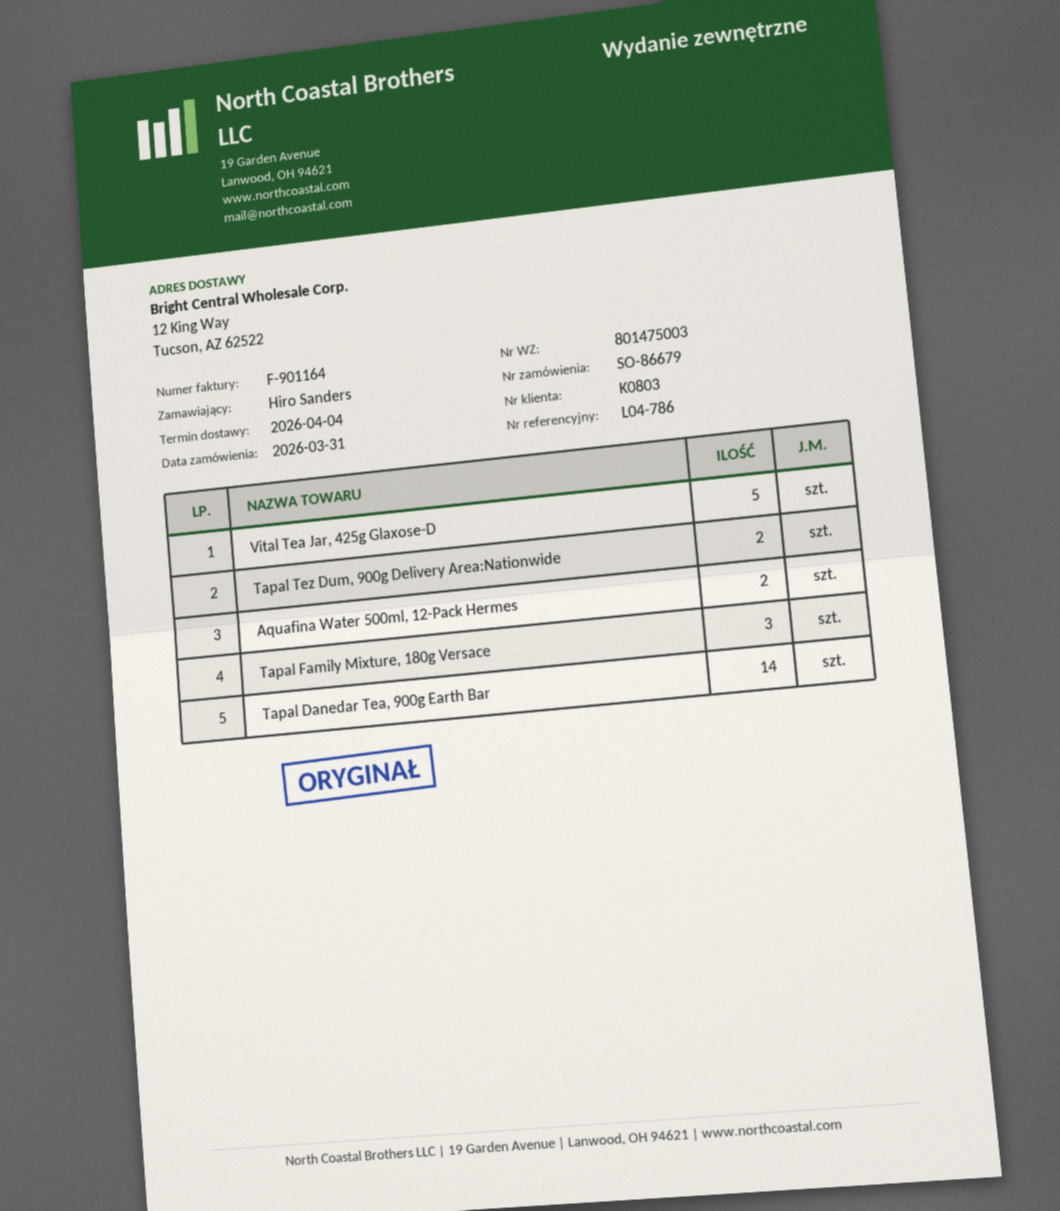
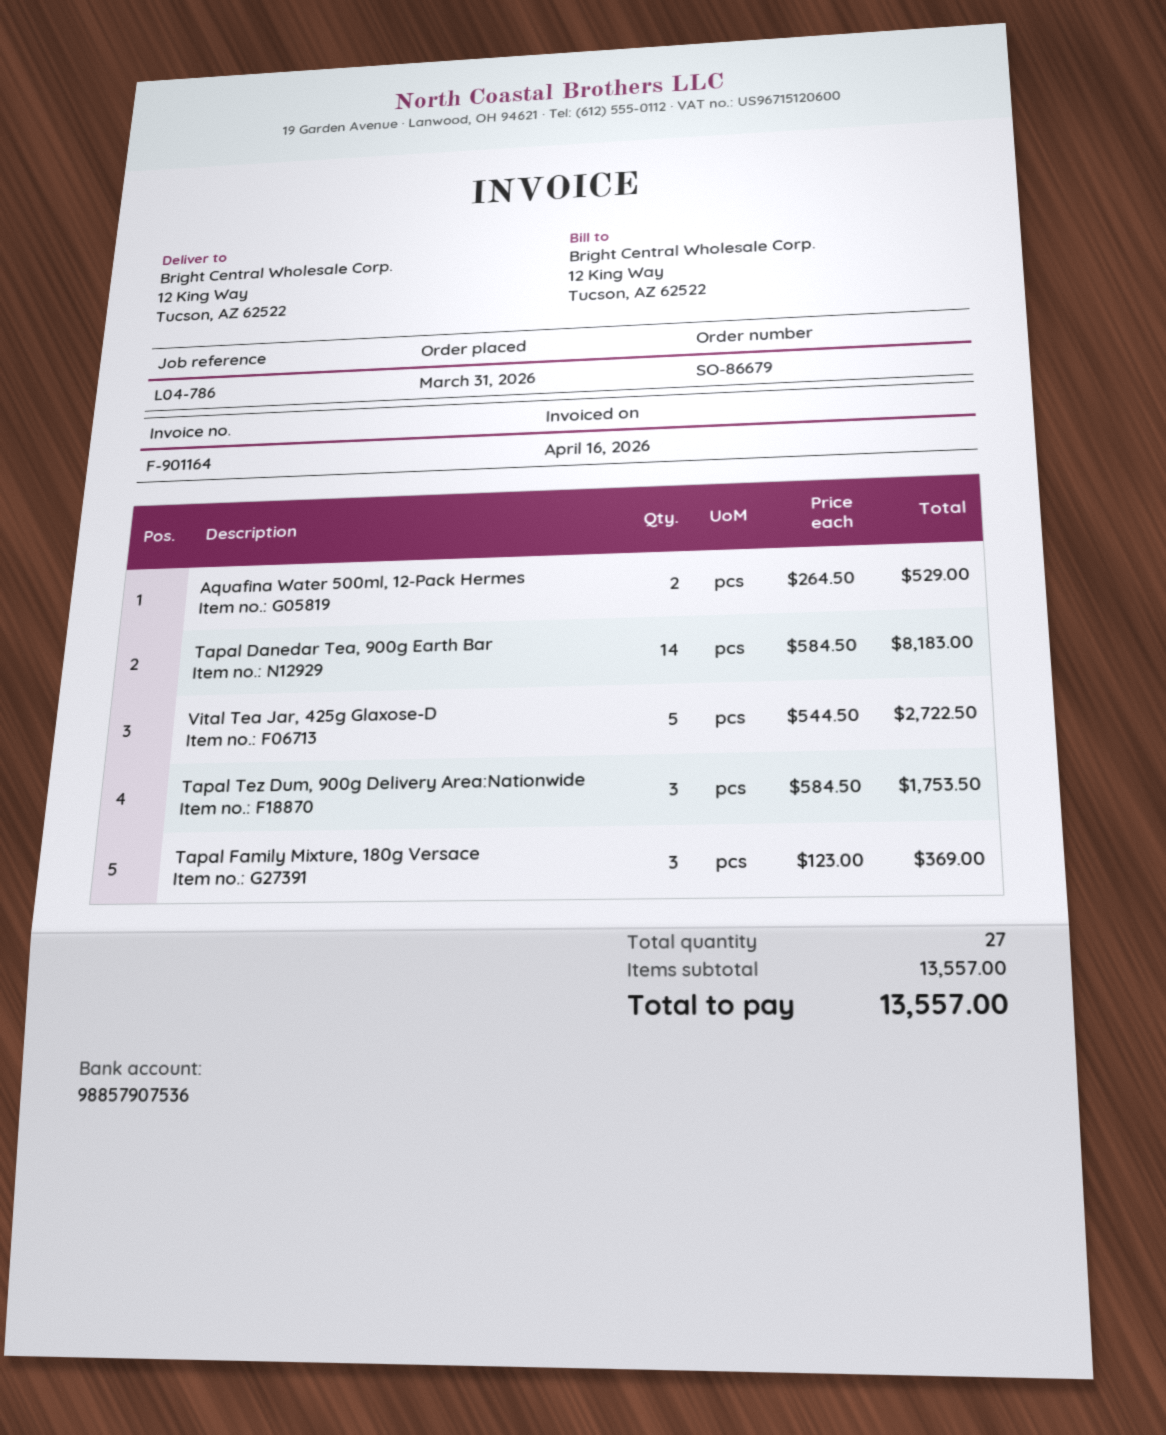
Tapal Tez Dum, 900g Delivery Area:Nationwide: 2 -> 3

